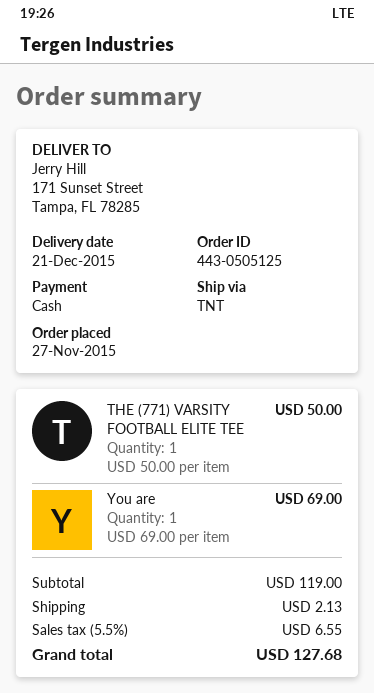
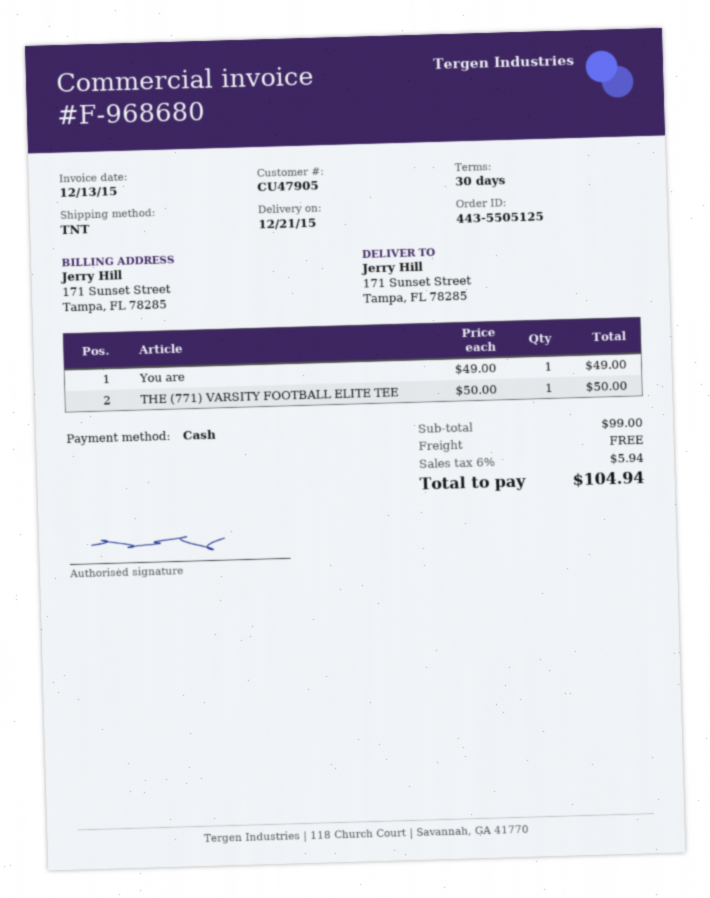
order number: 443-0505125 -> 443-5505125
You are: 1 x 69.00 = 69.00 -> 1 x 49.00 = 49.00
subtotal: 119.00 -> 99.00
shipping: 2.13 -> 0.00
tax: 5.5% = 6.55 -> 6% = 5.94
total: 127.68 -> 104.94

